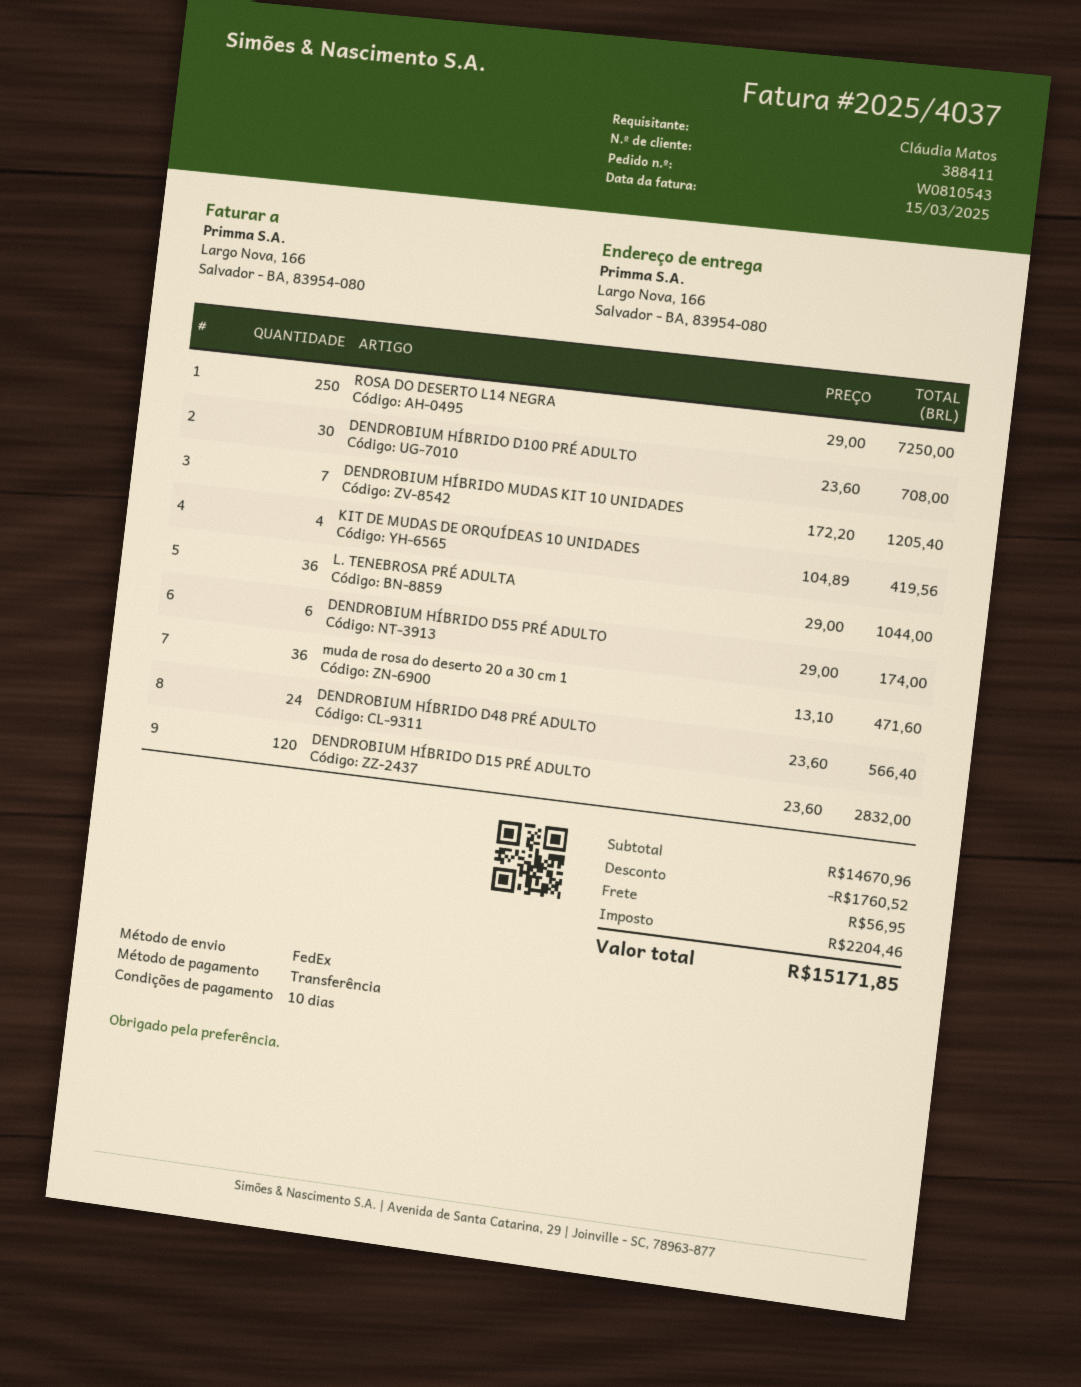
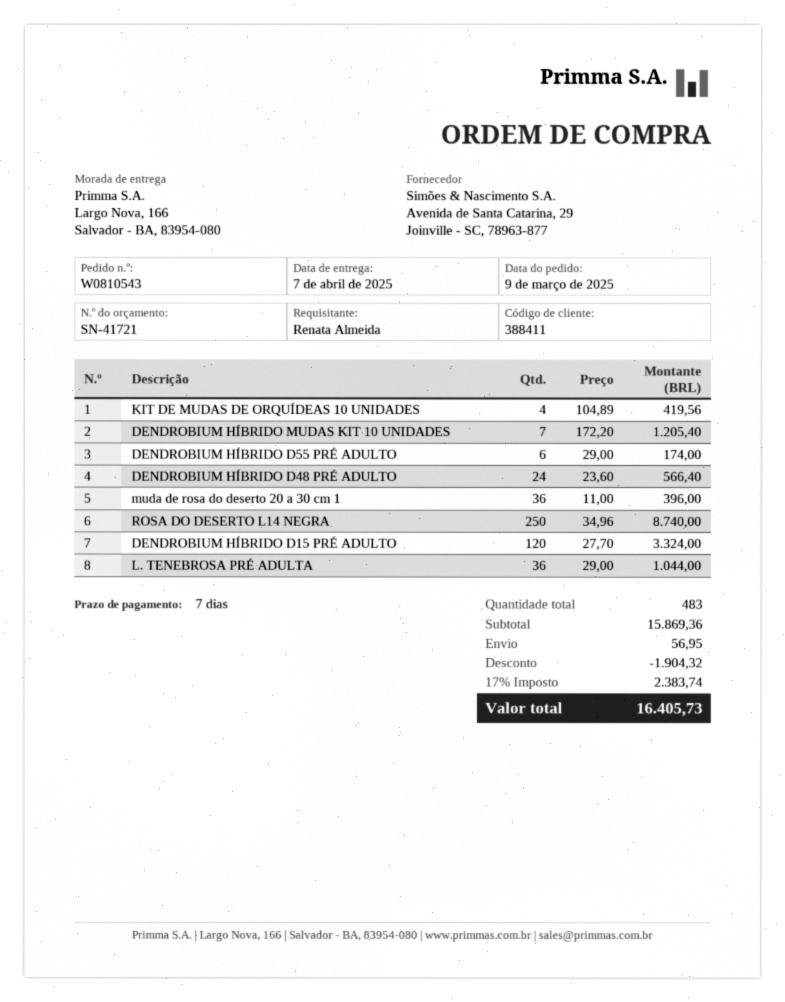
payment terms: 10 days -> 7 days
ordered by: Cláudia Matos -> Renata Almeida
ROSA DO DESERTO L14 NEGRA: 250 x 29.00 = 7250.00 -> 250 x 34.96 = 8740.00
DENDROBIUM HÍBRIDO D100 PRÉ ADULTO: 30 x 23.60 = 708.00 -> none
muda de rosa do deserto 20 a 30 cm 1: 36 x 13.10 = 471.60 -> 36 x 11.00 = 396.00
DENDROBIUM HÍBRIDO D15 PRÉ ADULTO: 120 x 23.60 = 2832.00 -> 120 x 27.70 = 3324.00
subtotal: 14670.96 -> 15869.36
discount: 1760.52 -> 1904.32
tax: 2204.46 -> 2383.74
total: 15171.85 -> 16405.73

